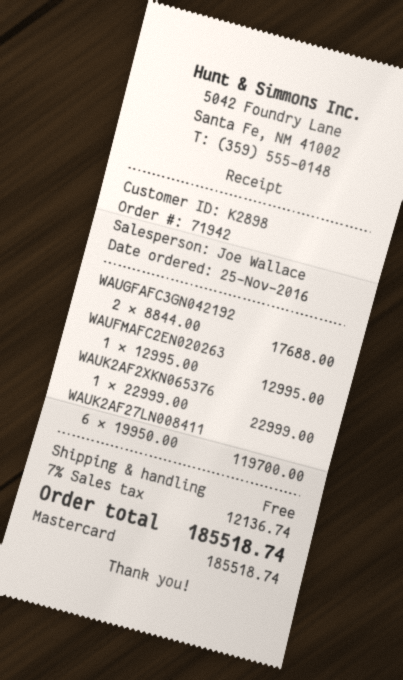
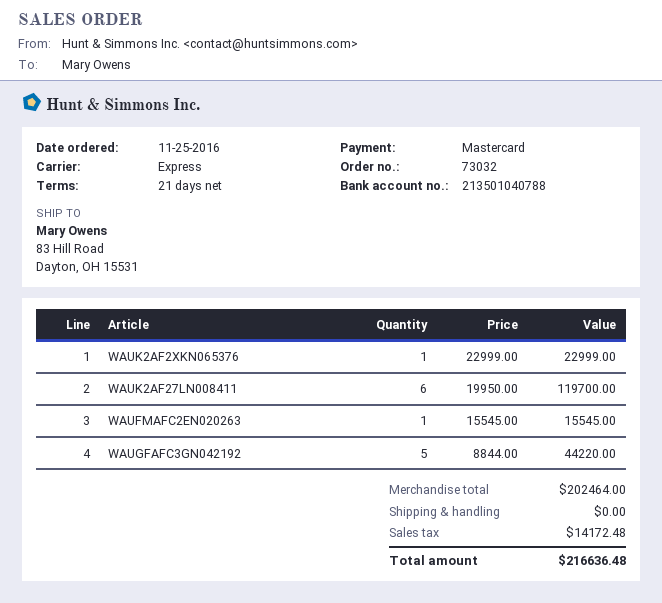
order number: 71942 -> 73032
WAUGFAFC3GN042192: 2 x 8844.00 = 17688.00 -> 5 x 8844.00 = 44220.00
WAUFMAFC2EN020263: 1 x 12995.00 = 12995.00 -> 1 x 15545.00 = 15545.00
tax: 12136.74 -> 14172.48
total: 185518.74 -> 216636.48

